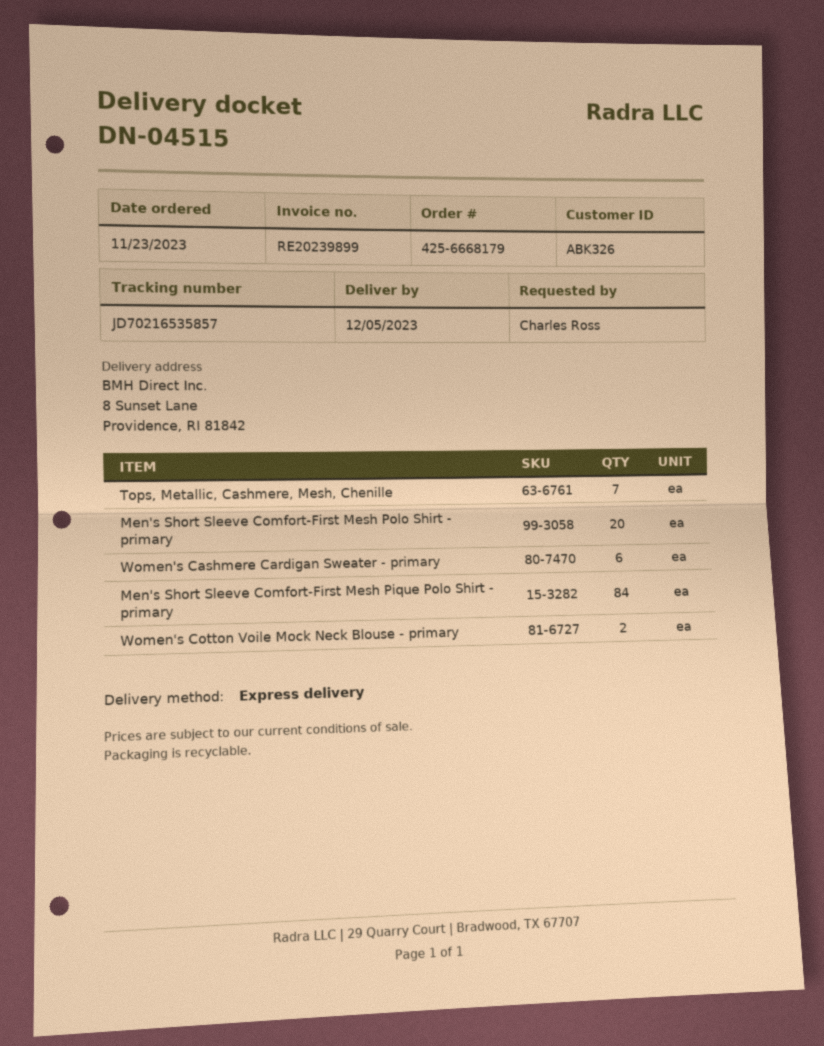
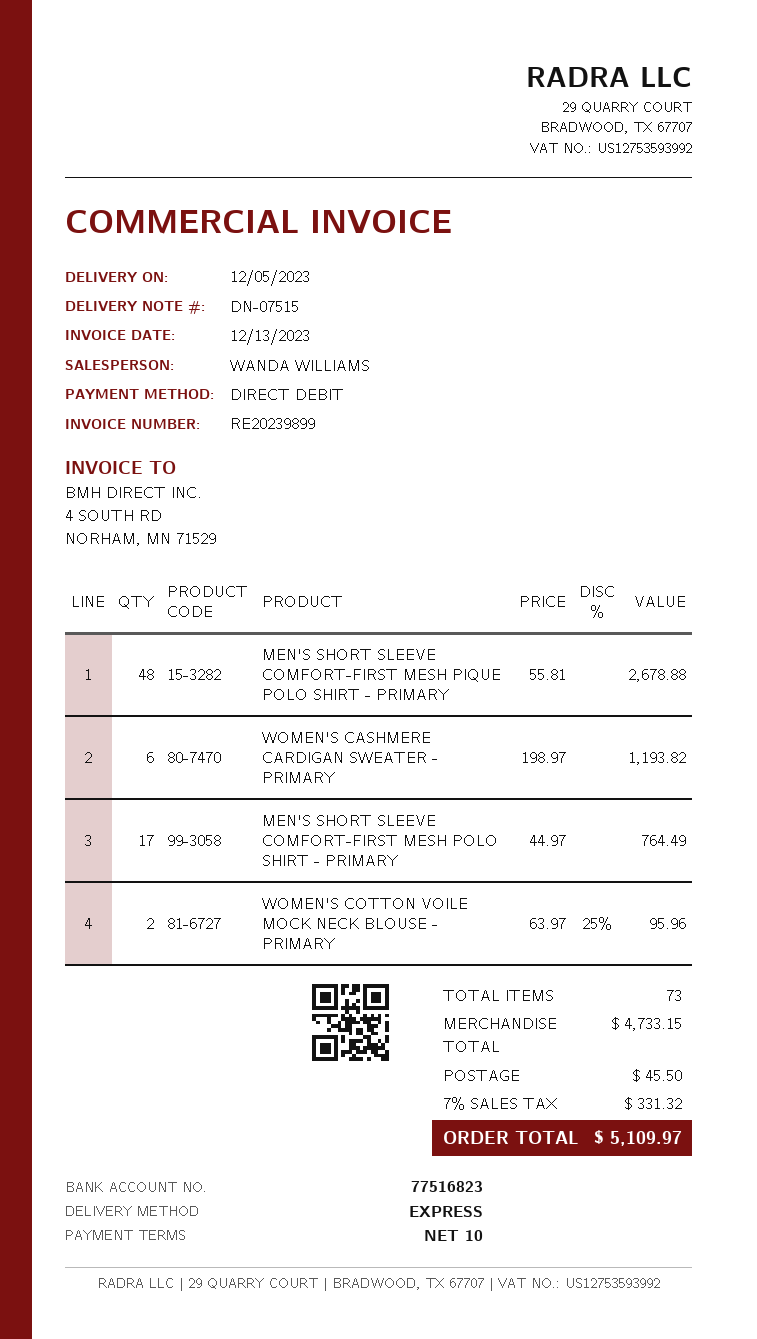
delivery note number: DN-04515 -> DN-07515
Tops, Metallic, Cashmere, Mesh, Chenille: 7 -> none
Men's Short Sleeve Comfort-First Mesh Polo Shirt - primary: 20 -> 17
Men's Short Sleeve Comfort-First Mesh Pique Polo Shirt - primary: 84 -> 48

